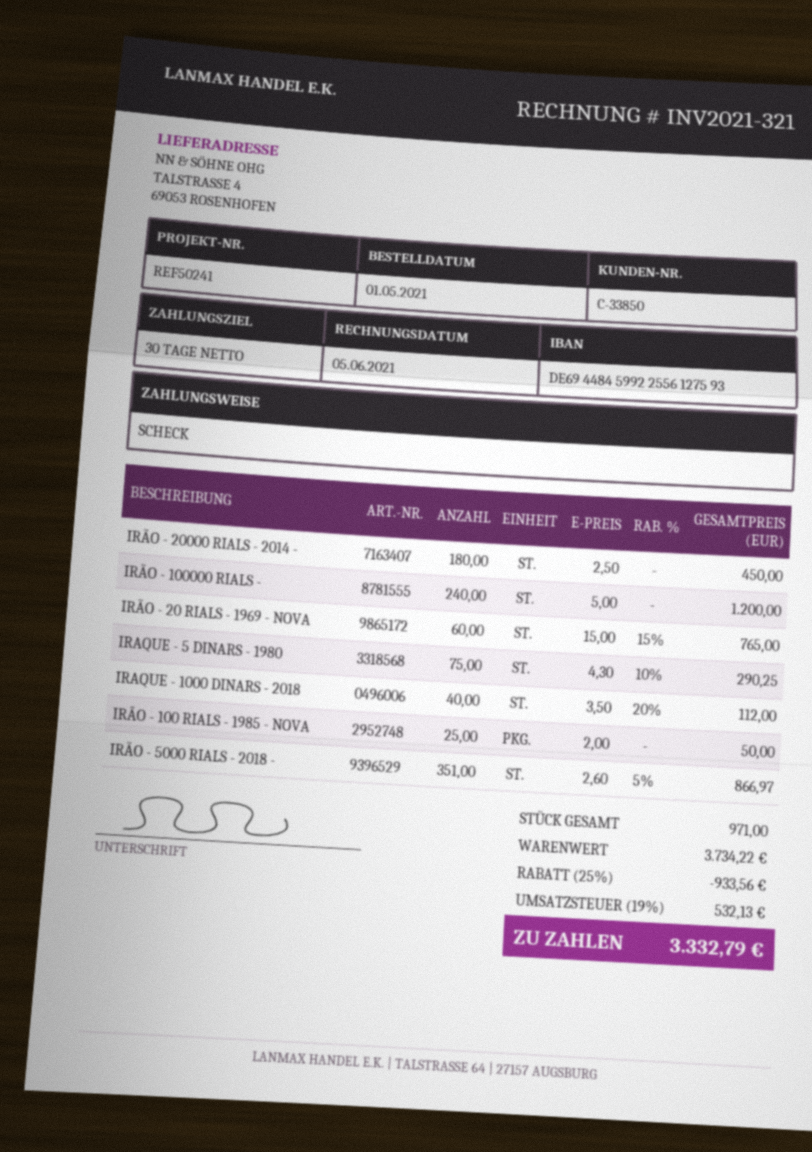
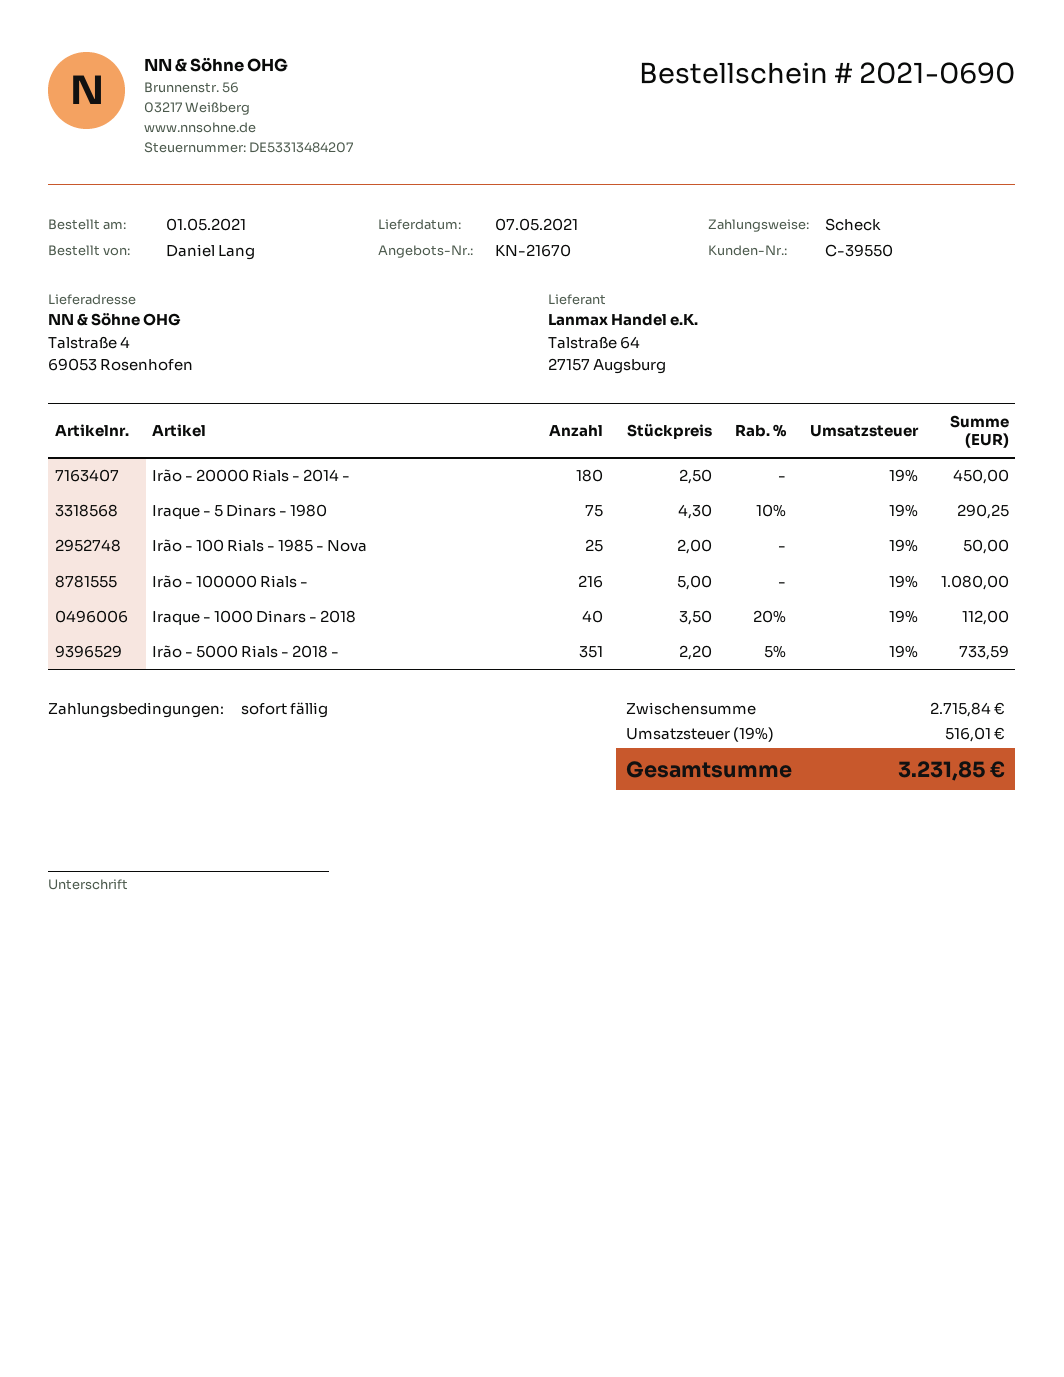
payment terms: 30 days -> on receipt
customer number: C-33850 -> C-39550
IRÃO - 100000 RIALS -: 240 x 5.00 = 1200.00 -> 216 x 5.00 = 1080.00
IRÃO - 20 RIALS - 1969 - NOVA: 60 x 15.00 - 15% = 765.00 -> none
IRÃO - 5000 RIALS - 2018 -: 351 x 2.60 - 5% = 866.97 -> 351 x 2.20 - 5% = 733.59
subtotal: 3734.22 -> 2715.84
discount: 25% = 933.56 -> none
tax: 19% = 532.13 -> 19% = 516.01
total: 3332.79 -> 3231.85

